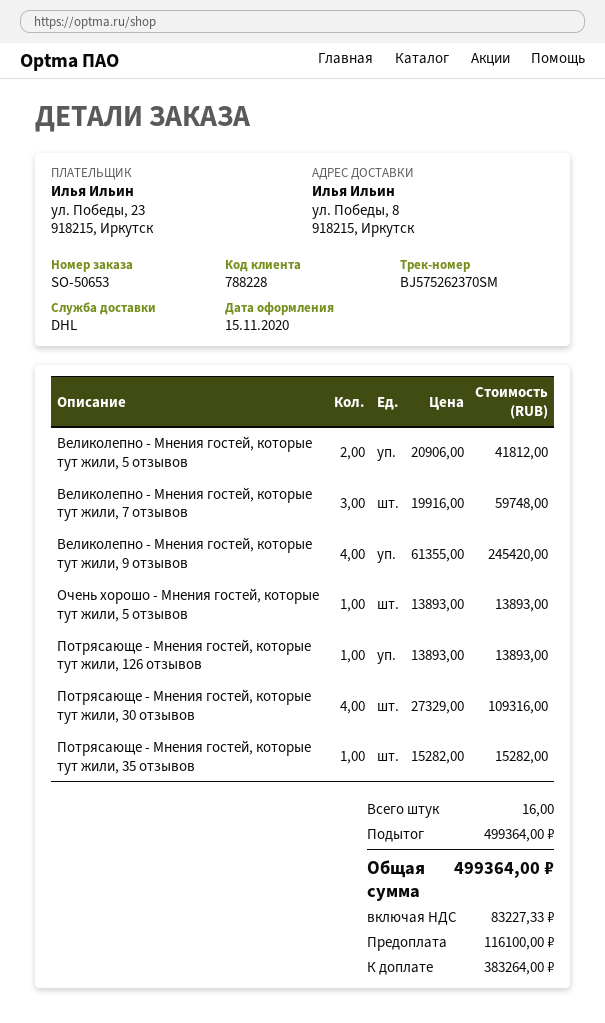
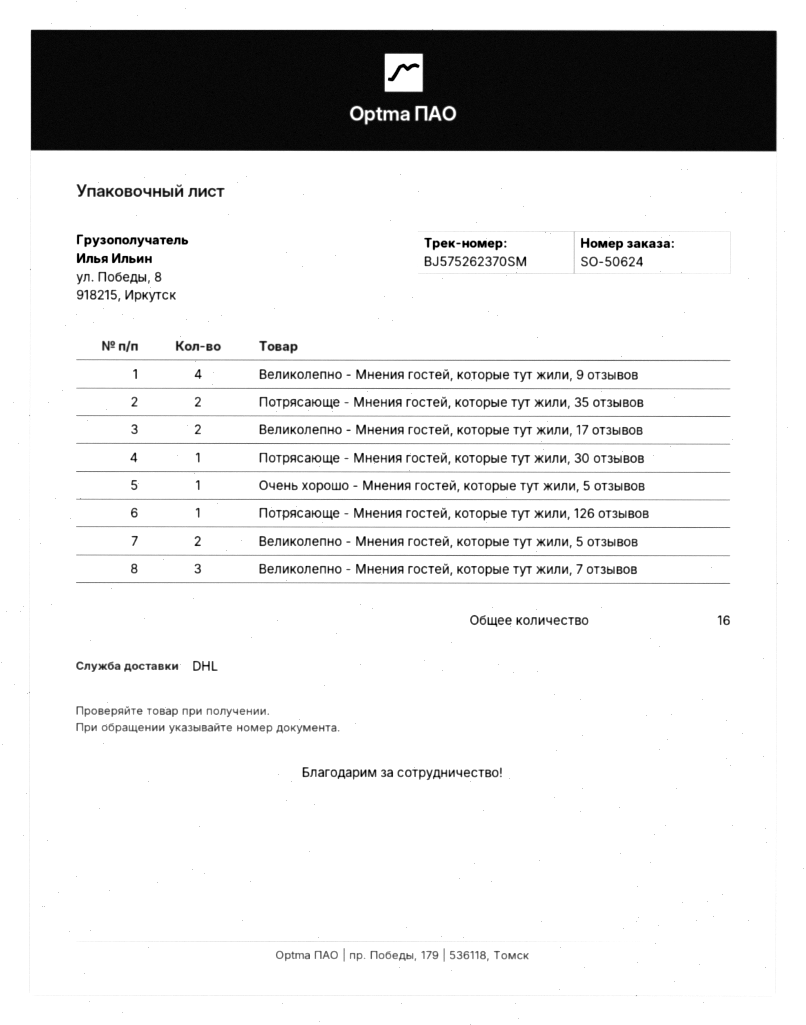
order number: SO-50653 -> SO-50624
Потрясающе - Мнения гостей, которые тут жили, 30 отзывов: 4 -> 1
Потрясающе - Мнения гостей, которые тут жили, 35 отзывов: 1 -> 2
Великолепно - Мнения гостей, которые тут жили, 17 отзывов: none -> 2

